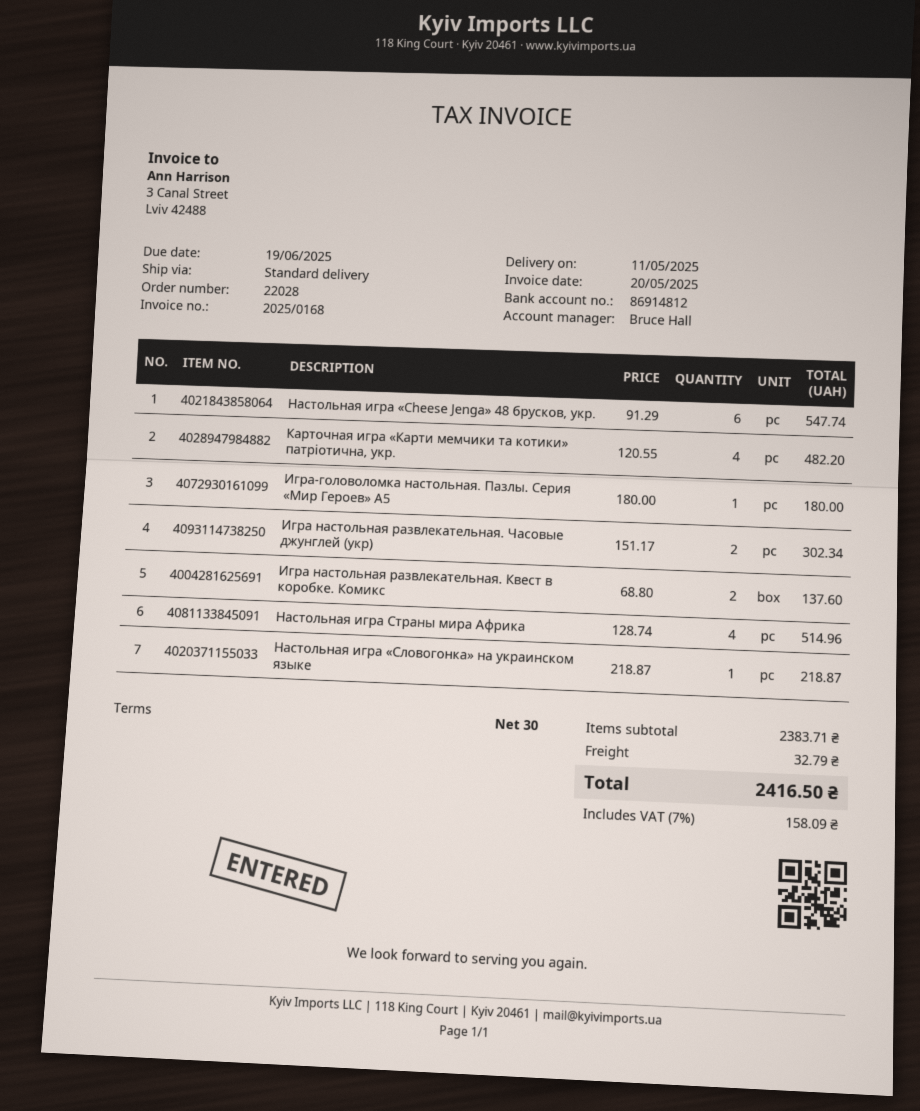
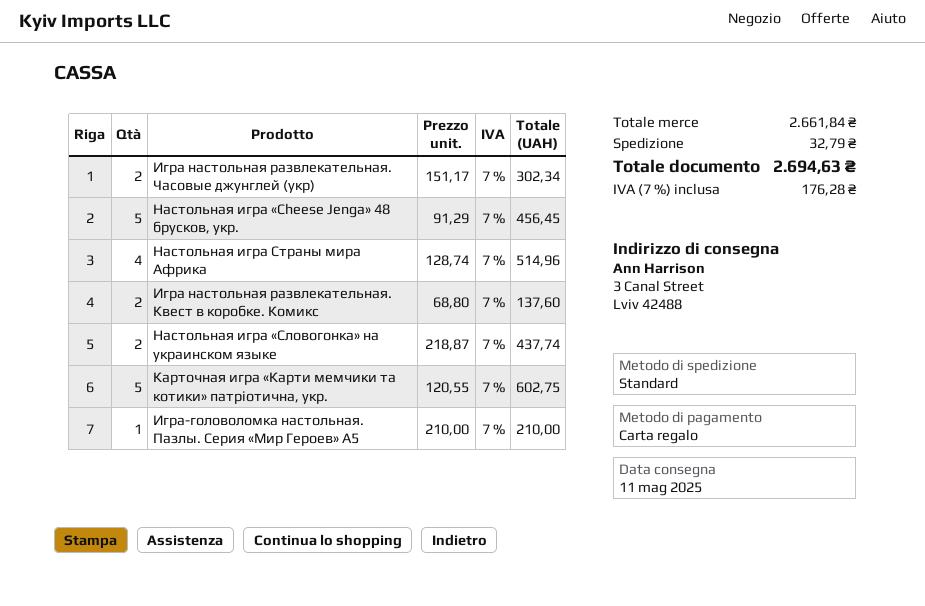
Настольная игра «Cheese Jenga» 48 брусков, укр.: 6 x 91.29 = 547.74 -> 5 x 91.29 = 456.45
Карточная игра «Карти мемчики та котики» патріотична, укр.: 4 x 120.55 = 482.20 -> 5 x 120.55 = 602.75
Игра-головоломка настольная. Пазлы. Серия «Мир Героев» А5: 1 x 180.00 = 180.00 -> 1 x 210.00 = 210.00
Настольная игра «Словогонка» на украинском языке: 1 x 218.87 = 218.87 -> 2 x 218.87 = 437.74
subtotal: 2383.71 -> 2661.84
tax: 7% = 158.09 -> 7% = 176.28
total: 2416.50 -> 2694.63

